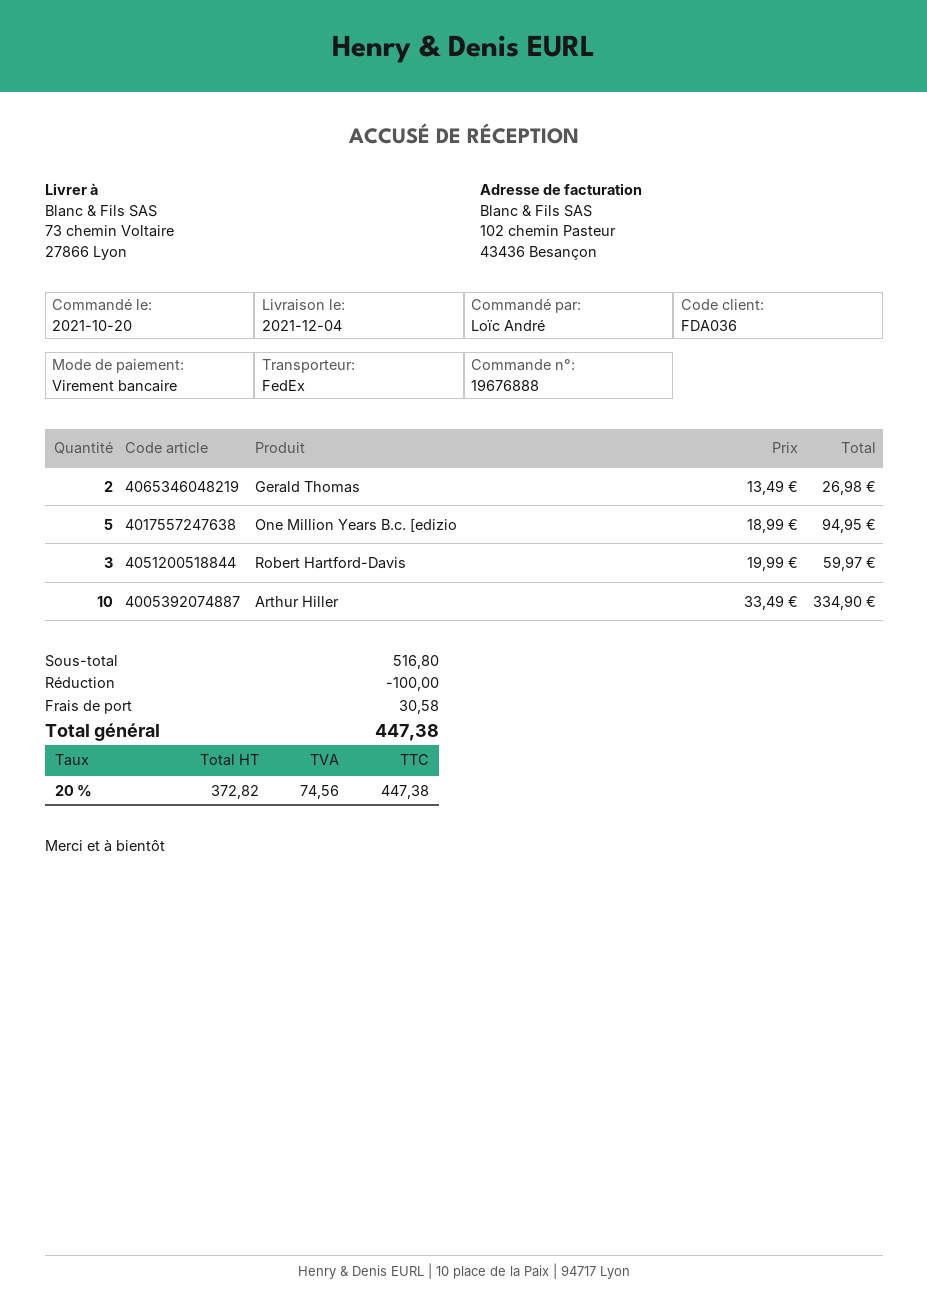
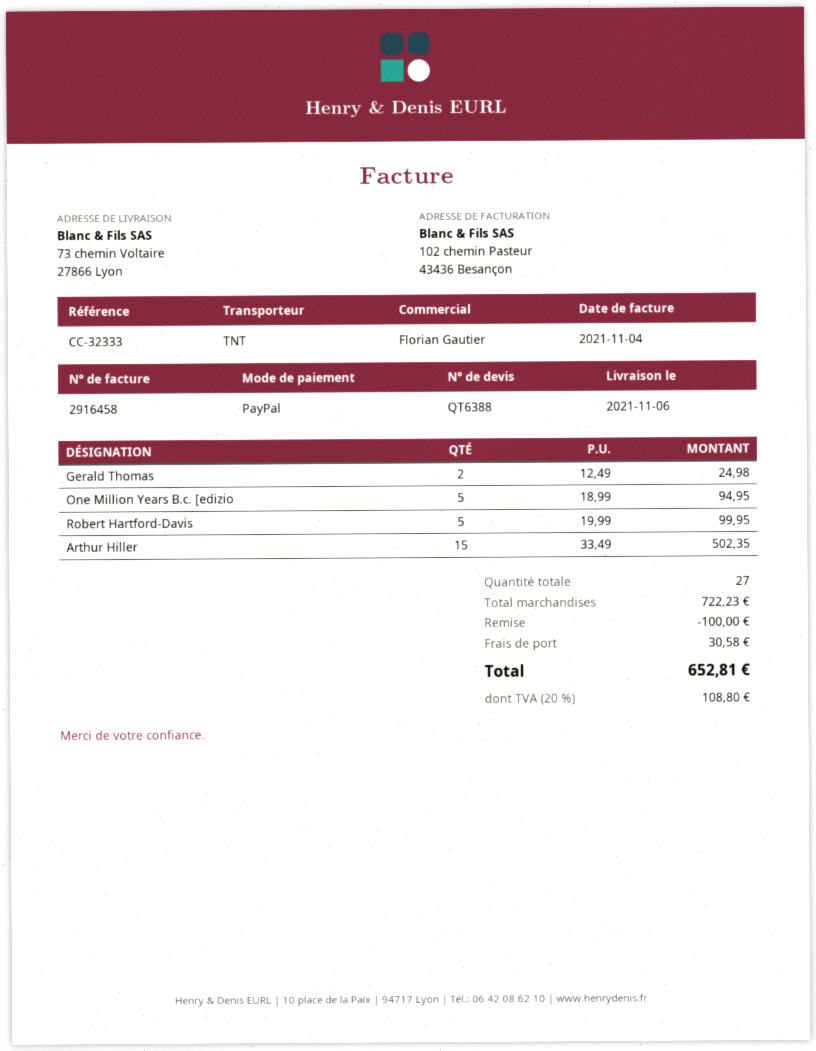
delivery date: 2021-12-04 -> 2021-11-06
payment method: bank transfer -> PayPal
shipping method: FedEx -> TNT
Gerald Thomas: 2 x 13.49 = 26.98 -> 2 x 12.49 = 24.98
Robert Hartford-Davis: 3 x 19.99 = 59.97 -> 5 x 19.99 = 99.95
Arthur Hiller: 10 x 33.49 = 334.90 -> 15 x 33.49 = 502.35
subtotal: 516.80 -> 722.23
tax: 20% = 74.56 -> 20% = 108.80
total: 447.38 -> 652.81

